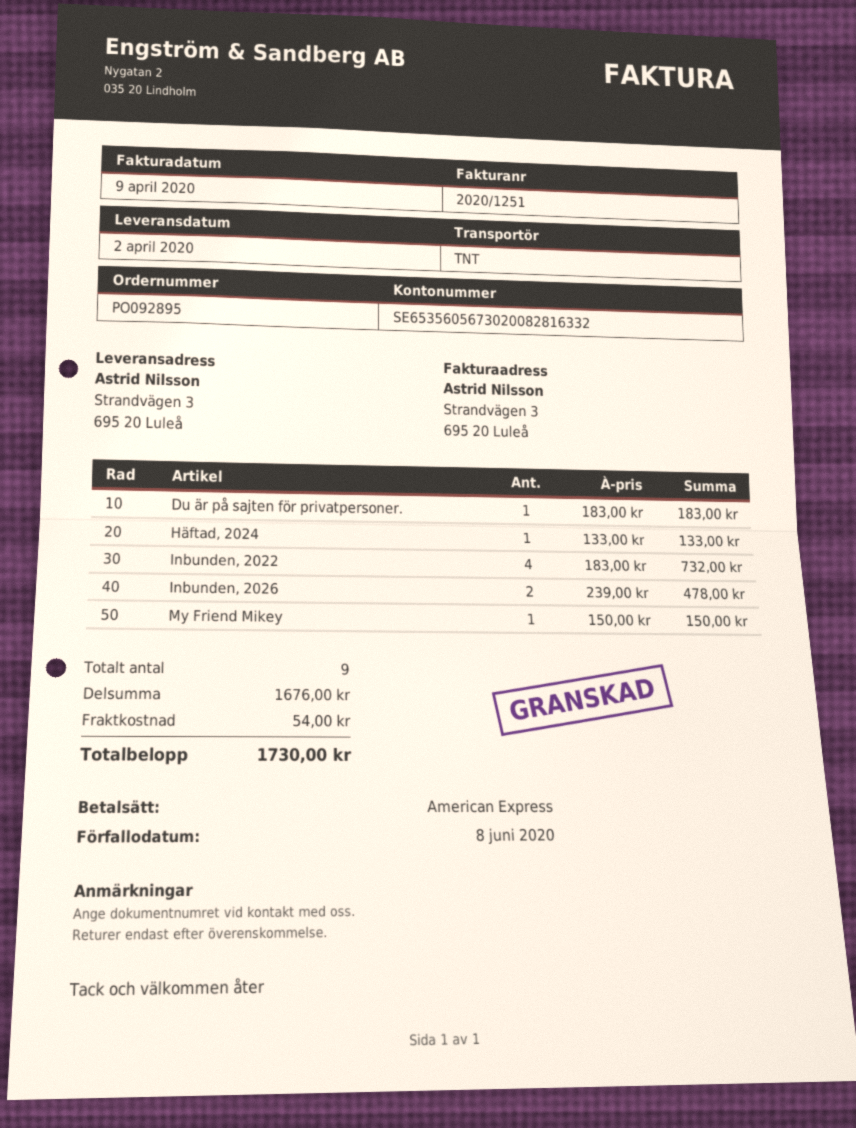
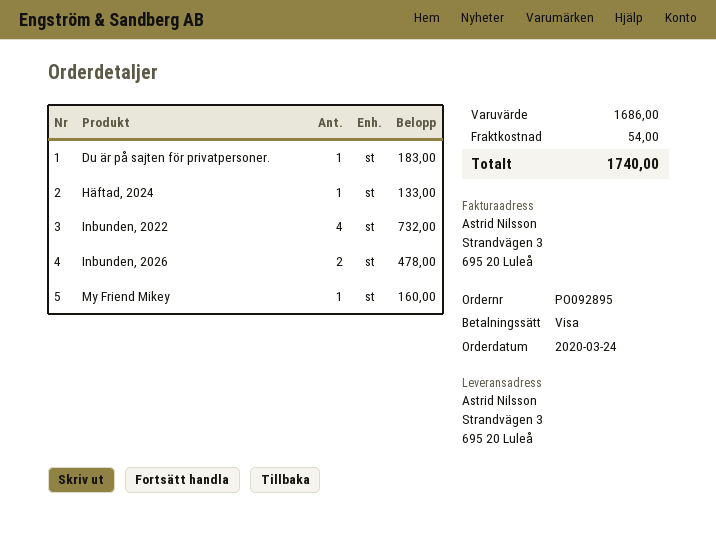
payment method: American Express -> Visa
My Friend Mikey: 1 for 150.00 -> 1 for 160.00
subtotal: 1676.00 -> 1686.00
total: 1730.00 -> 1740.00

